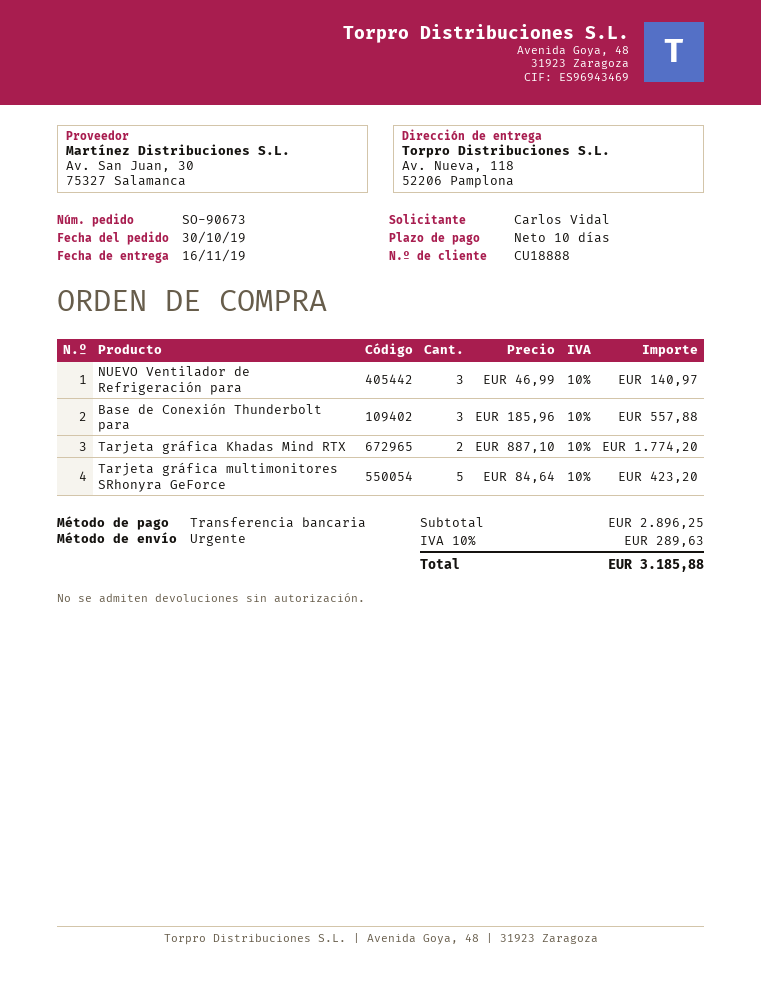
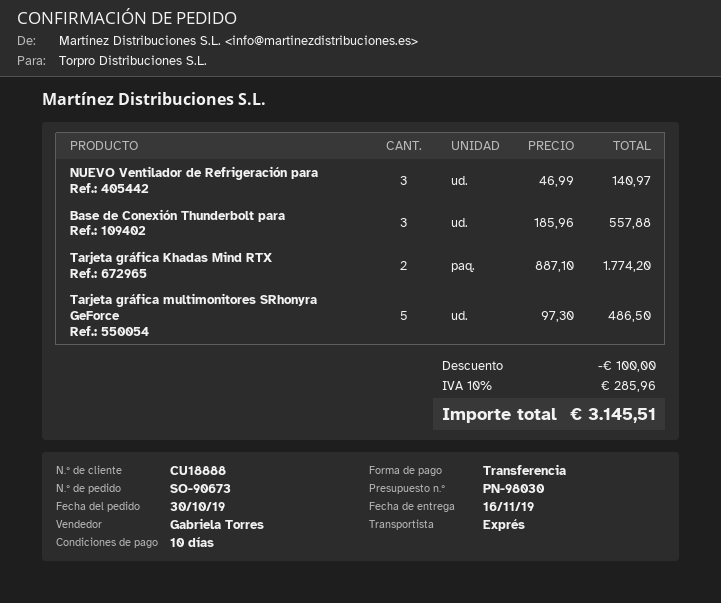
Tarjeta gráfica multimonitores SRhonyra GeForce: 5 x 84.64 = 423.20 -> 5 x 97.30 = 486.50
discount: none -> 100.00
tax: 10% = 289.63 -> 10% = 285.96
total: 3185.88 -> 3145.51

